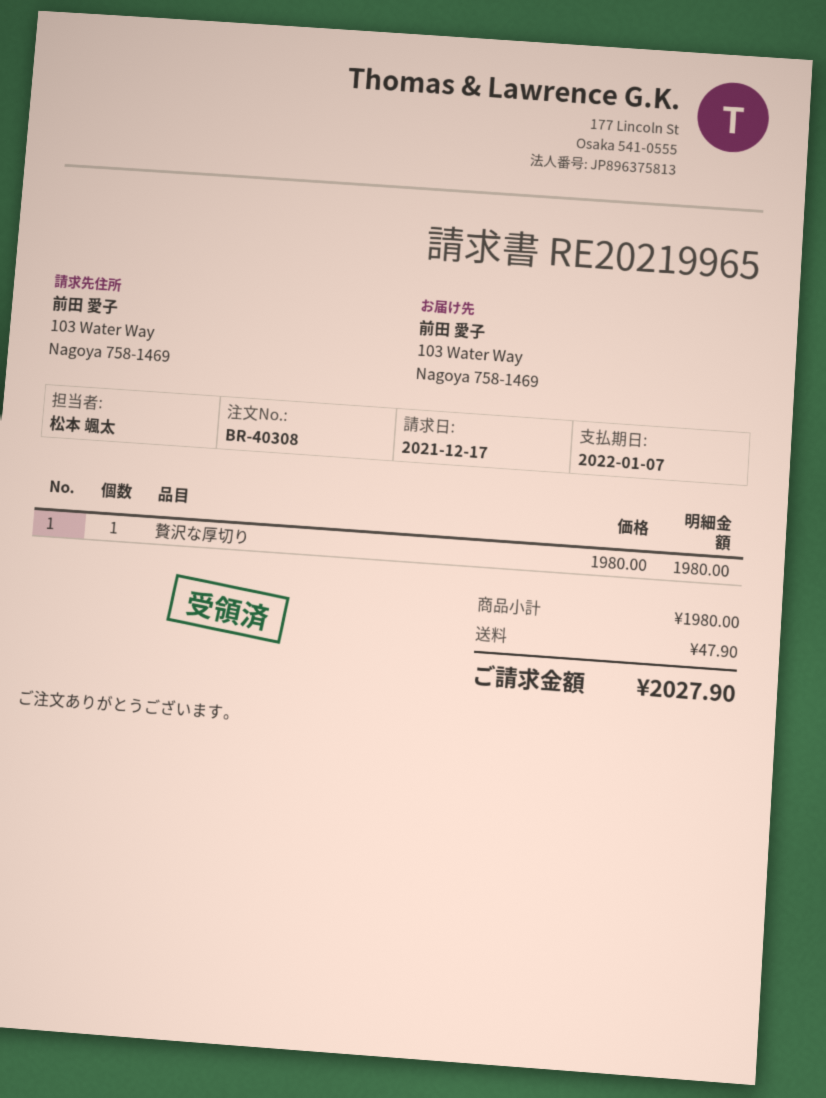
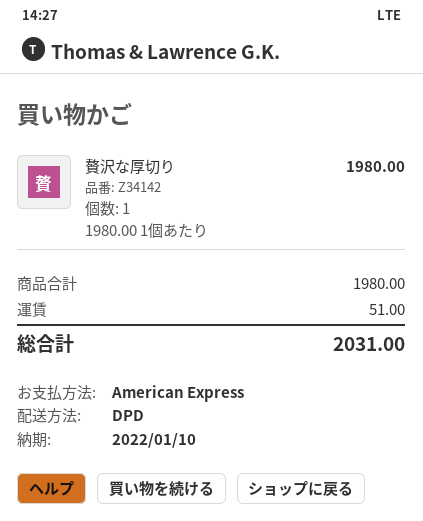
shipping: 47.90 -> 51.00
total: 2027.90 -> 2031.00

